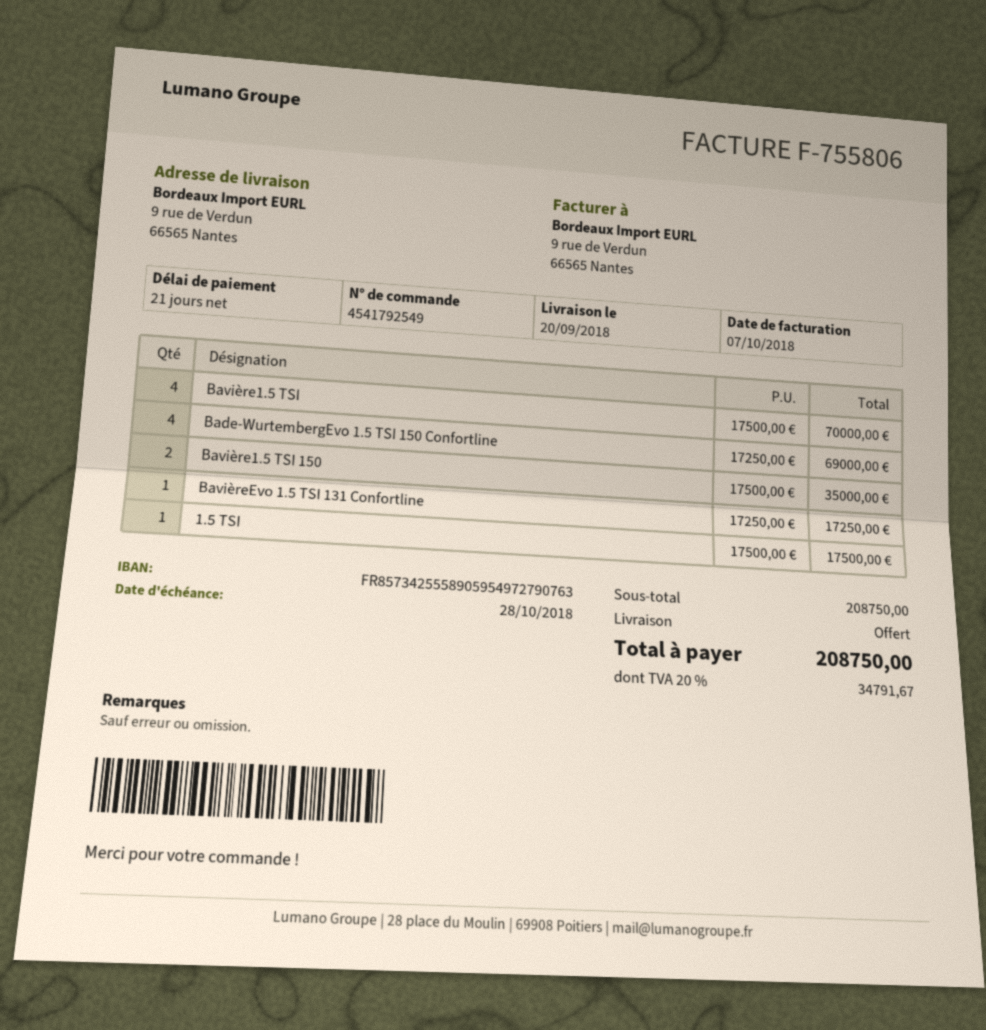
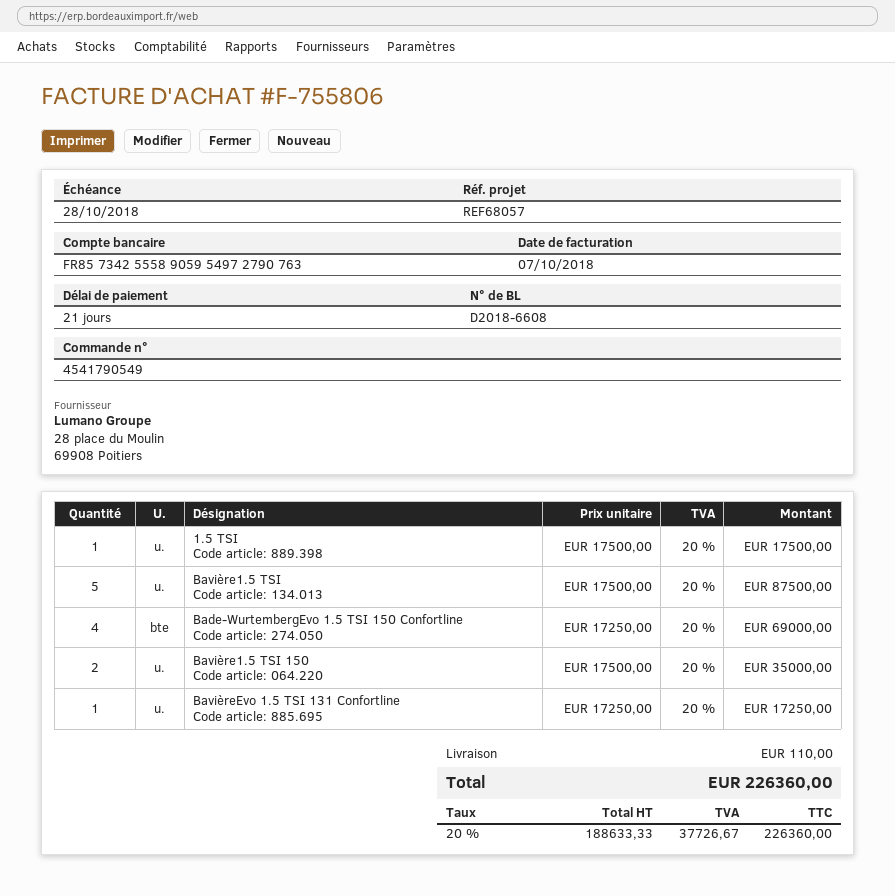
order number: 4541792549 -> 4541790549
Bavière1.5 TSI: 4 x 17500.00 = 70000.00 -> 5 x 17500.00 = 87500.00
shipping: 0.00 -> 110.00
tax: 20% = 34791.67 -> 20% = 37726.67
total: 208750.00 -> 226360.00

